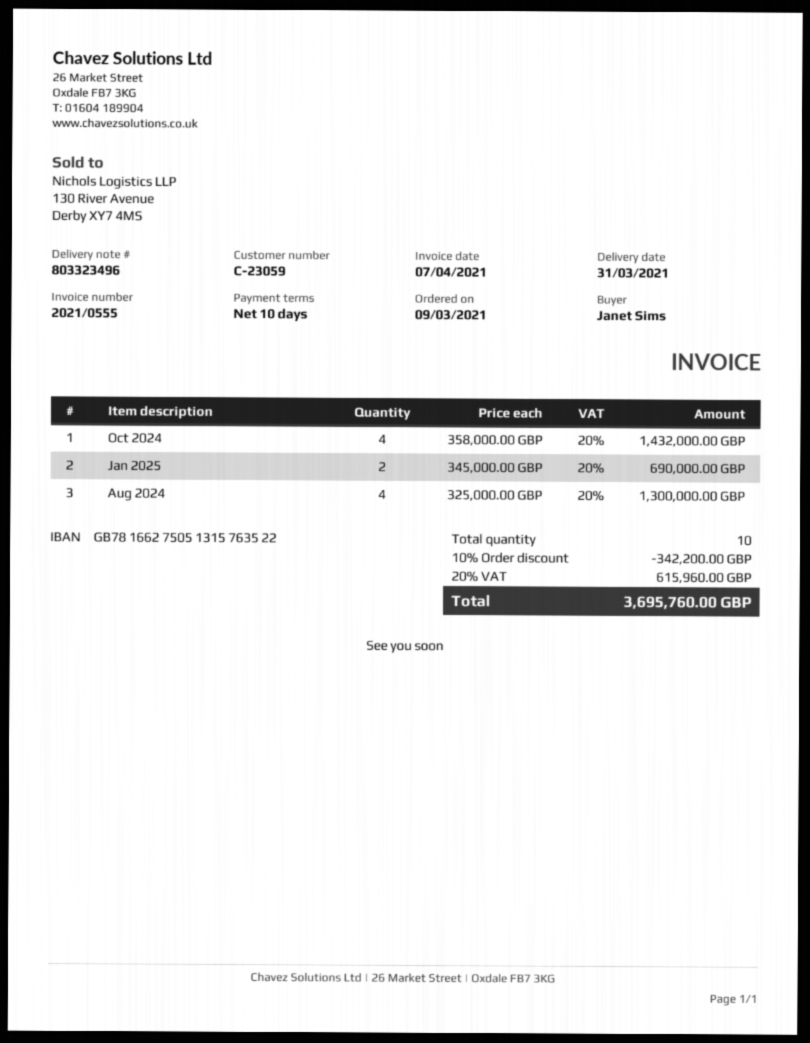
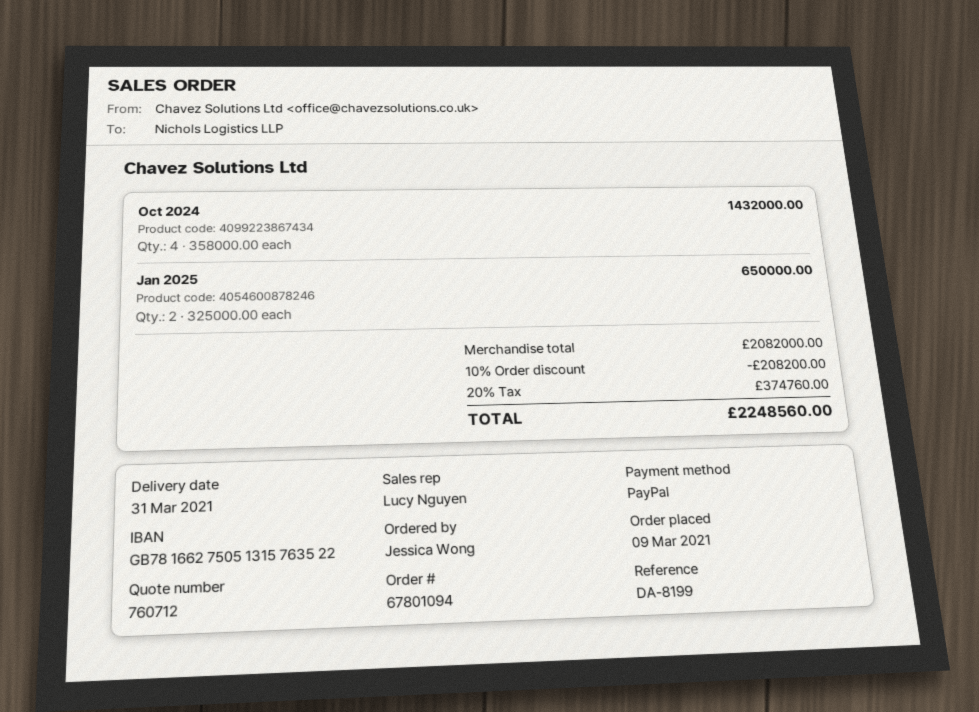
ordered by: Janet Sims -> Jessica Wong
Jan 2025: 2 x 345000.00 = 690000.00 -> 2 x 325000.00 = 650000.00
Aug 2024: 4 x 325000.00 = 1300000.00 -> none
discount: 10% = 342200.00 -> 10% = 208200.00
tax: 20% = 615960.00 -> 20% = 374760.00
total: 3695760.00 -> 2248560.00

